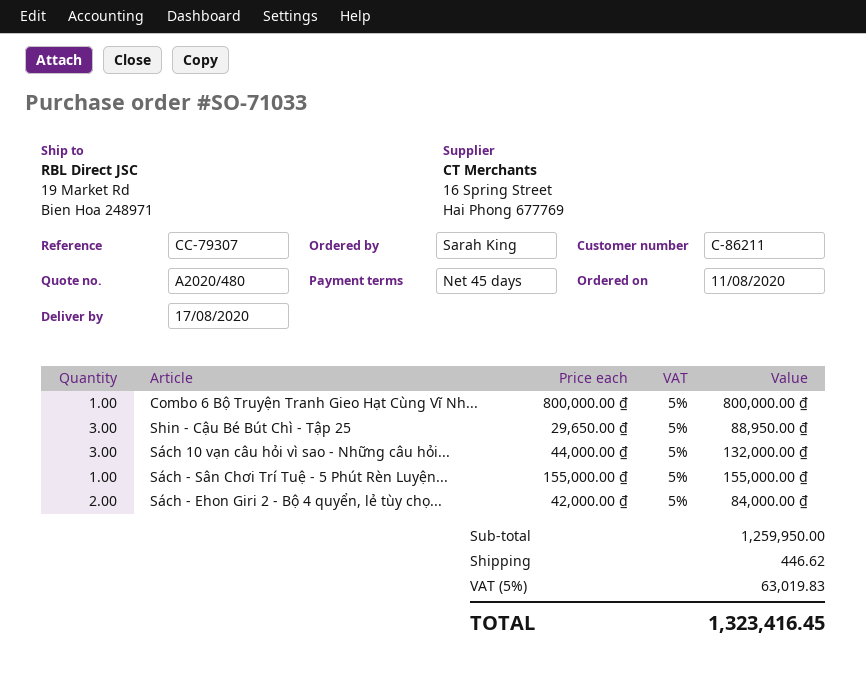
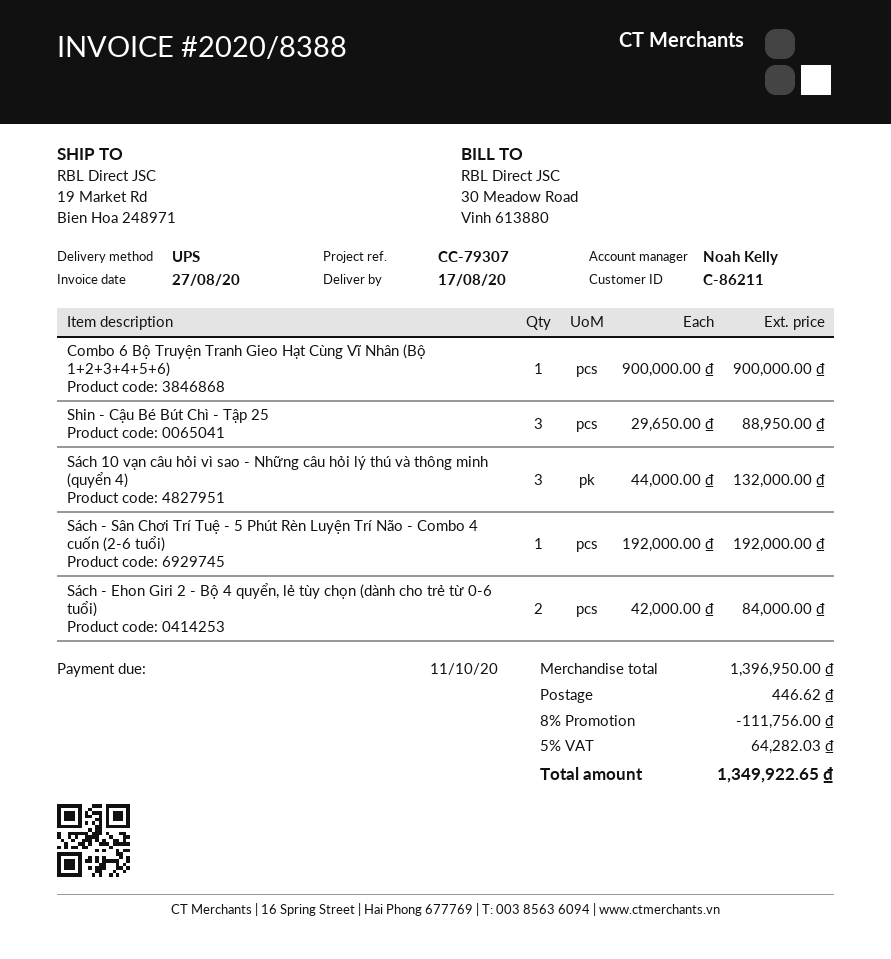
Combo 6 Bộ Truyện Tranh Gieo Hạt Cùng Vĩ Nh...: 1 x 800000.00 = 800000.00 -> 1 x 900000.00 = 900000.00
Sách - Sân Chơi Trí Tuệ - 5 Phút Rèn Luyện...: 1 x 155000.00 = 155000.00 -> 1 x 192000.00 = 192000.00
subtotal: 1259950.00 -> 1396950.00
discount: none -> 8% = 111756.00
tax: 5% = 63019.83 -> 5% = 64282.03
total: 1323416.45 -> 1349922.65

